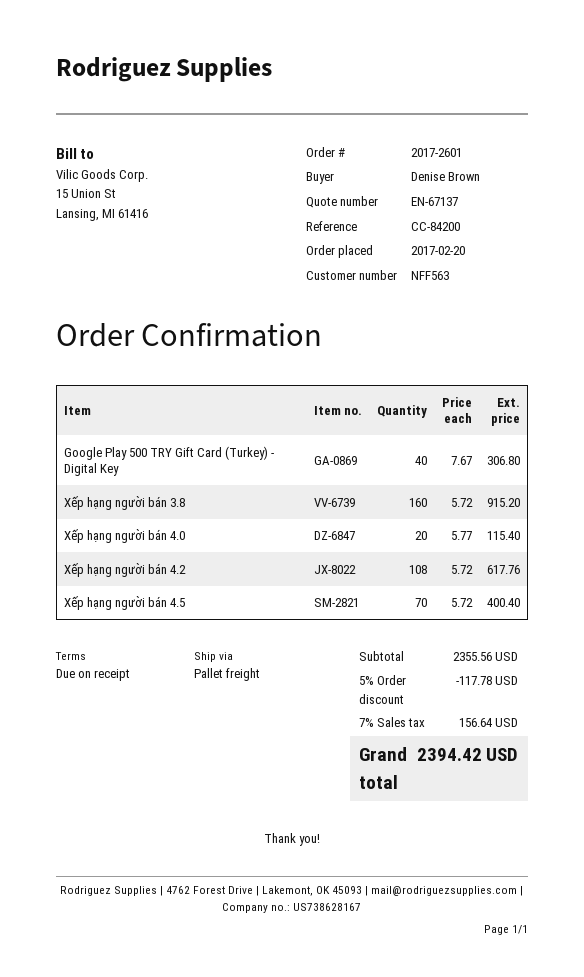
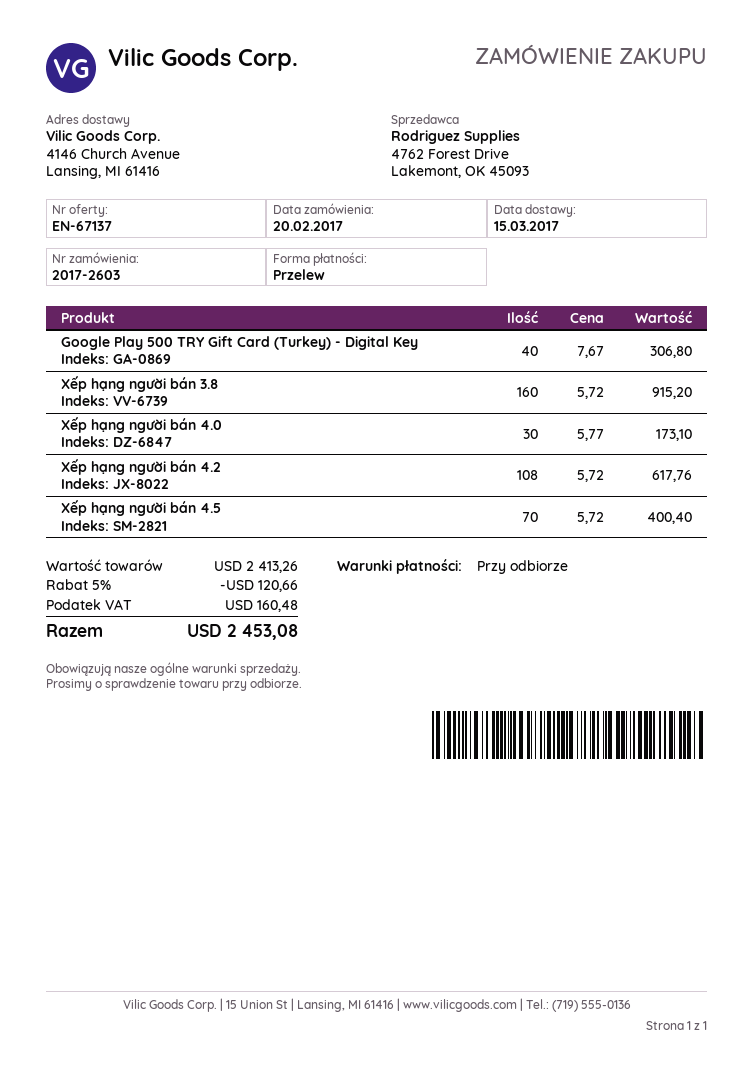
order number: 2017-2601 -> 2017-2603
Xếp hạng người bán 4.0: 20 x 5.77 = 115.40 -> 30 x 5.77 = 173.10
subtotal: 2355.56 -> 2413.26
discount: 5% = 117.78 -> 5% = 120.66
tax: 156.64 -> 160.48
total: 2394.42 -> 2453.08

